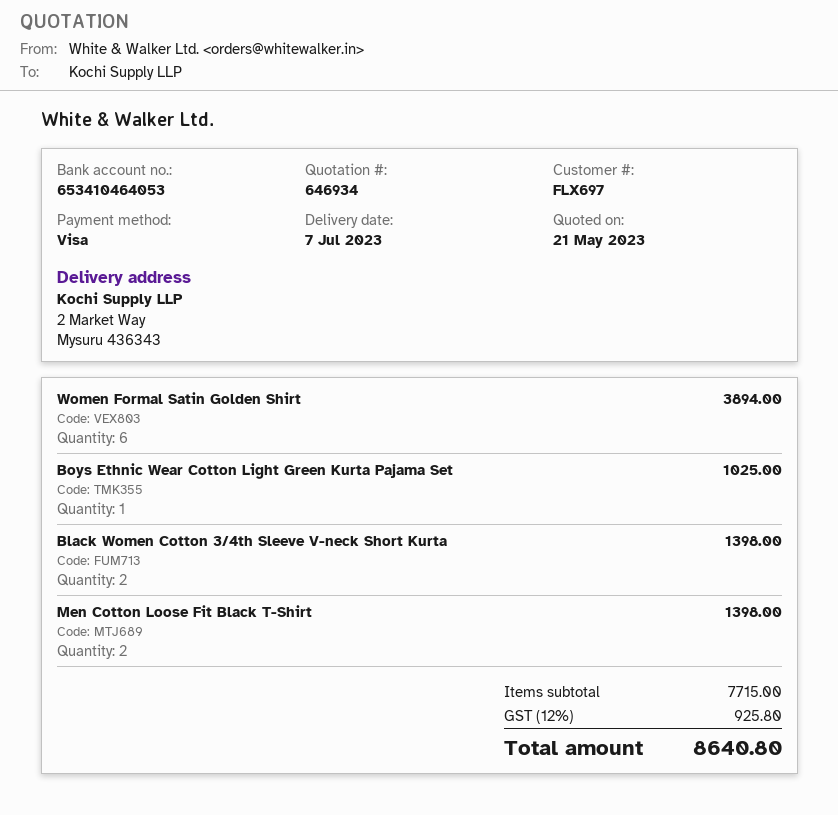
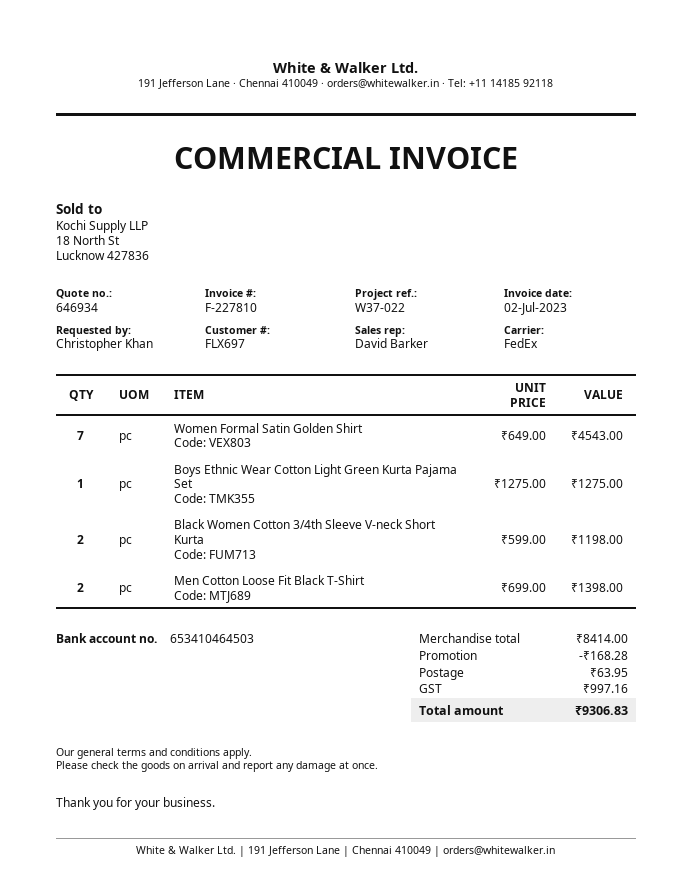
bank account: 653410464053 -> 653410464503
Women Formal Satin Golden Shirt: 6 for 3894.00 -> 7 for 4543.00
Boys Ethnic Wear Cotton Light Green Kurta Pajama Set: 1 for 1025.00 -> 1 for 1275.00
Black Women Cotton 3/4th Sleeve V-neck Short Kurta: 2 for 1398.00 -> 2 for 1198.00
subtotal: 7715.00 -> 8414.00
discount: none -> 168.28
shipping: none -> 63.95
tax: 925.80 -> 997.16
total: 8640.80 -> 9306.83

